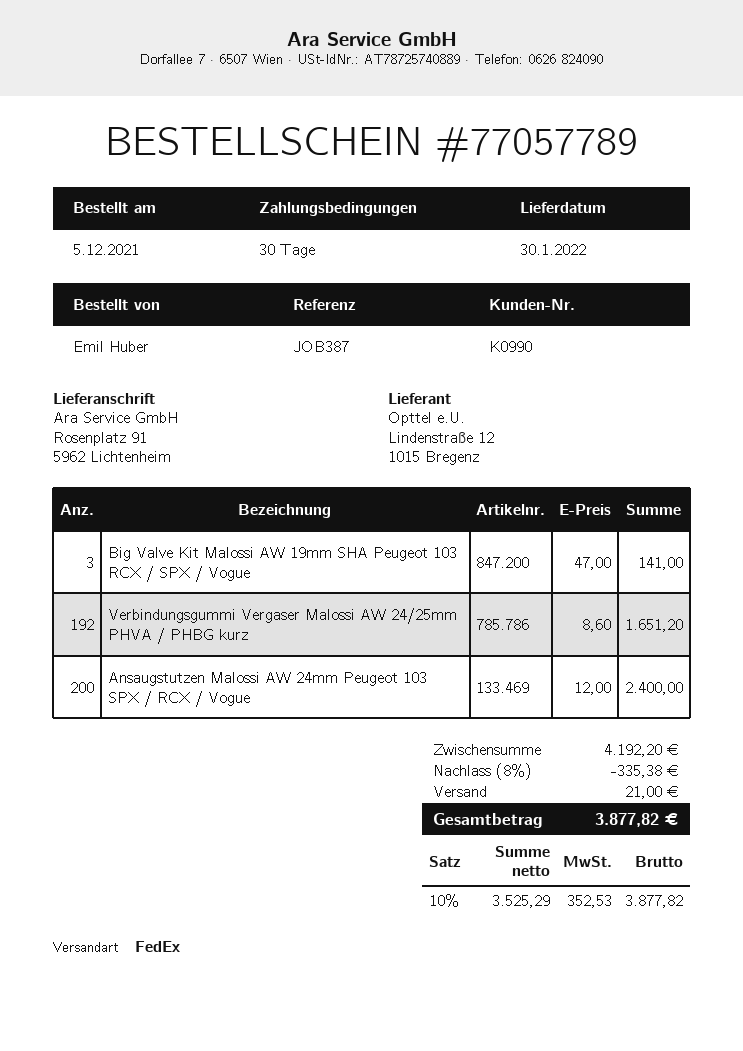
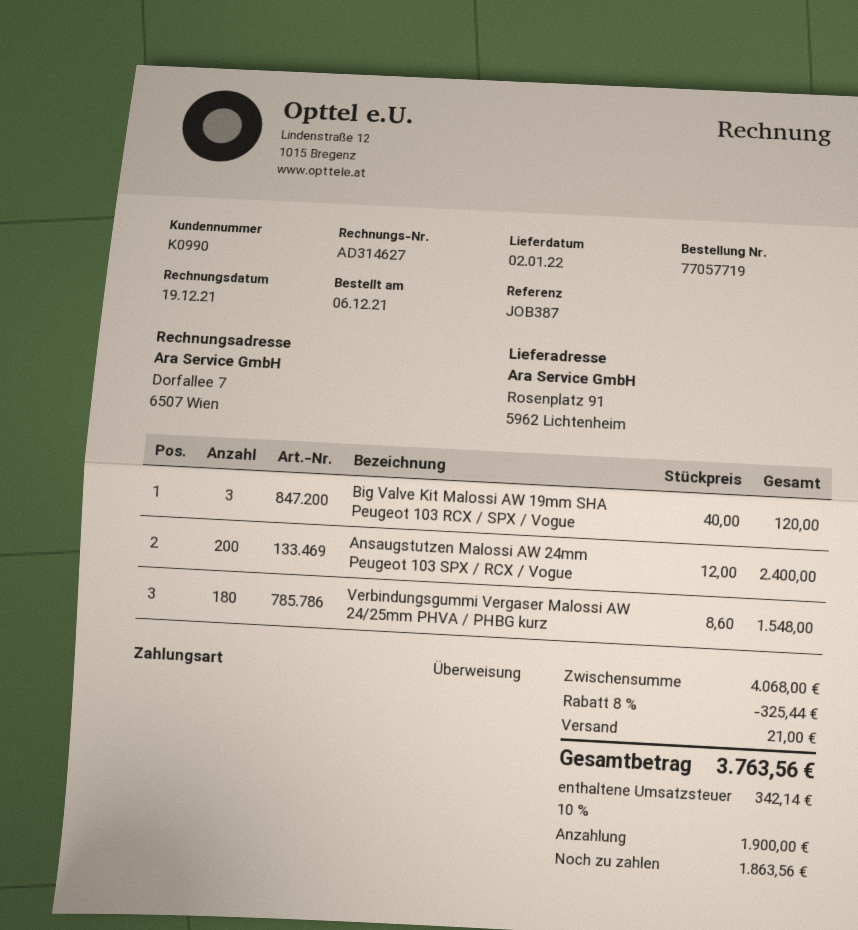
order number: 77057789 -> 77057719
order date: 2021-12-05 -> 2021-12-06
delivery date: 2022-01-30 -> 2022-01-02
Big Valve Kit Malossi AW 19mm SHA Peugeot 103 RCX / SPX / Vogue: 3 x 47.00 = 141.00 -> 3 x 40.00 = 120.00
Verbindungsgummi Vergaser Malossi AW 24/25mm PHVA / PHBG kurz: 192 x 8.60 = 1651.20 -> 180 x 8.60 = 1548.00
subtotal: 4192.20 -> 4068.00
discount: 8% = 335.38 -> 8% = 325.44
tax: 10% = 352.53 -> 10% = 342.14
total: 3877.82 -> 3763.56

